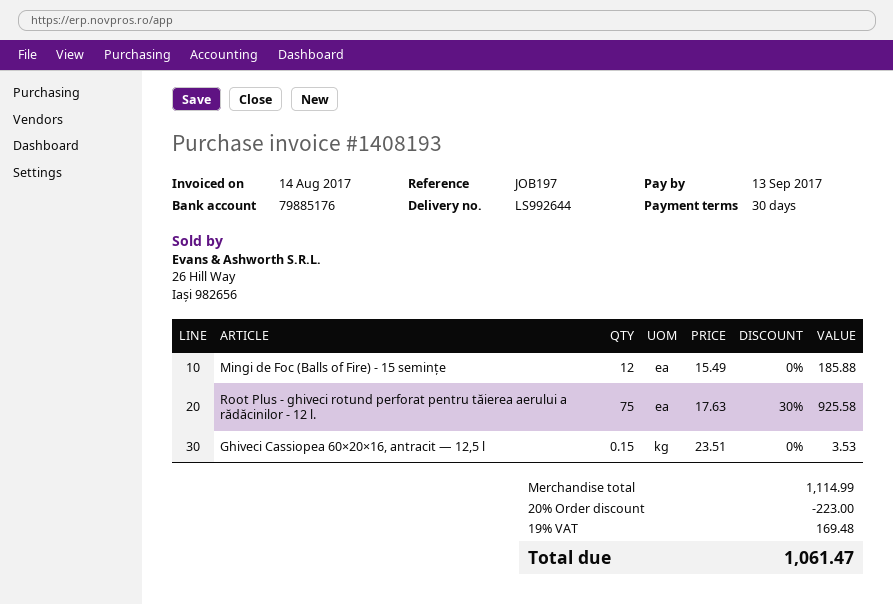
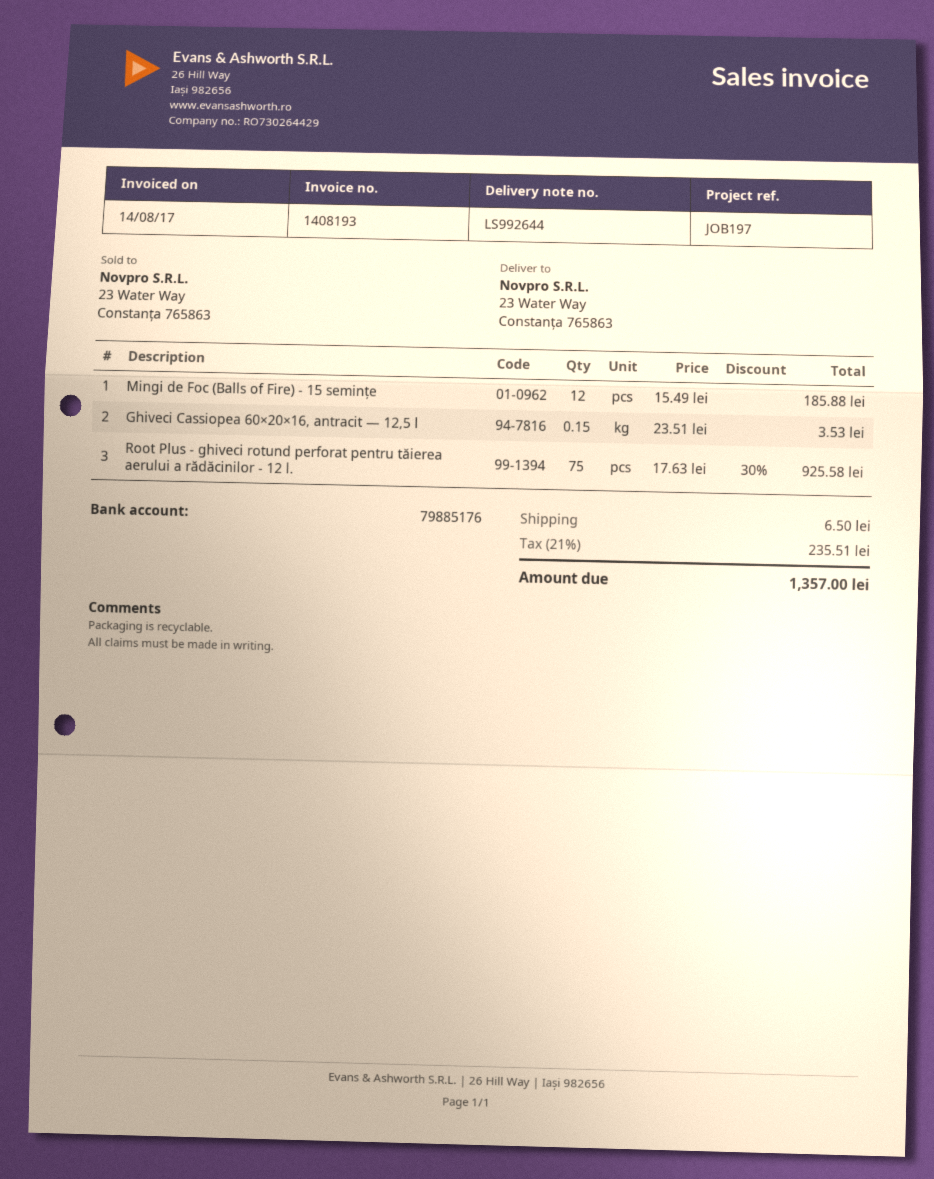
discount: 20% = 223.00 -> none
shipping: none -> 6.50
tax: 19% = 169.48 -> 21% = 235.51
total: 1061.47 -> 1357.00

